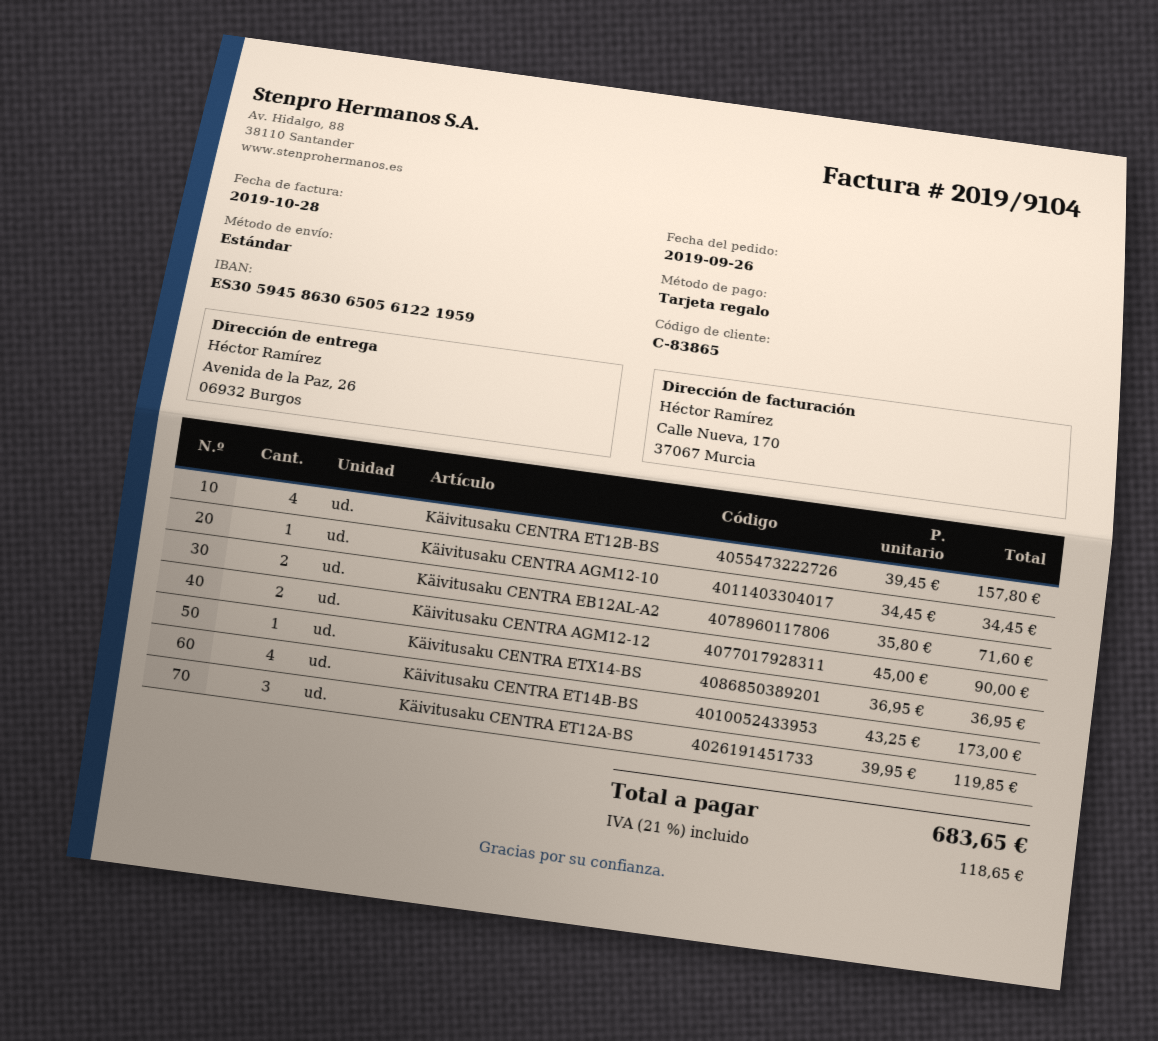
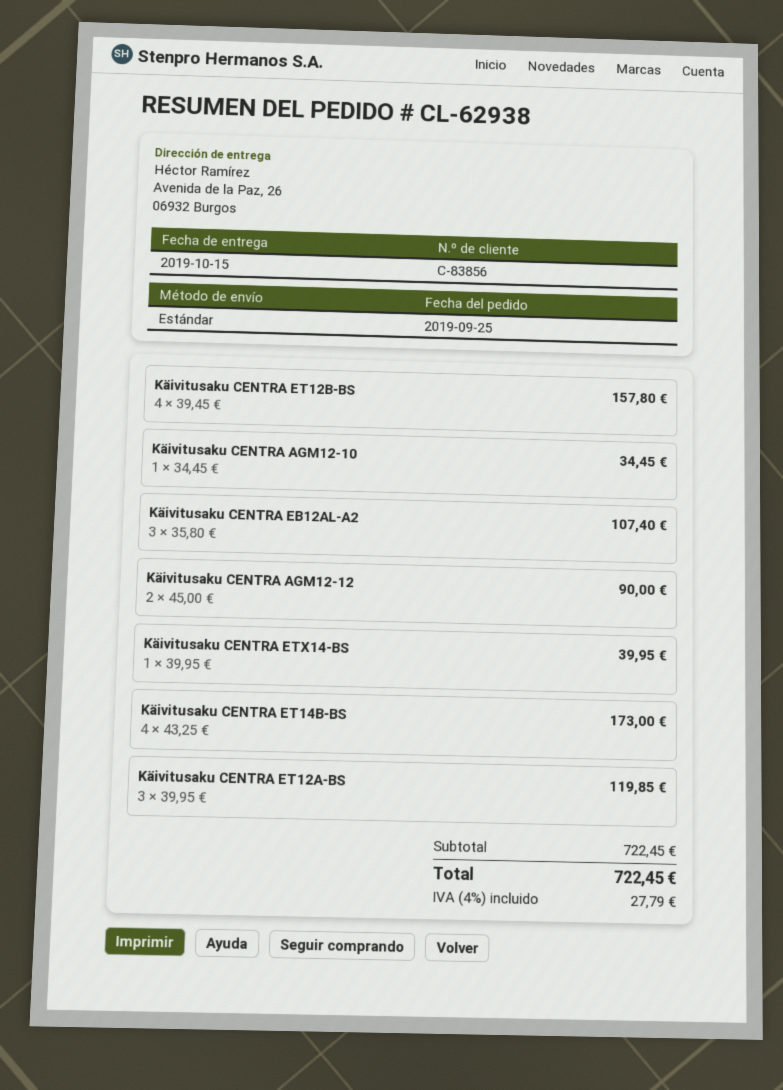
order date: 2019-09-26 -> 2019-09-25
customer number: C-83865 -> C-83856
Käivitusaku CENTRA EB12AL-A2: 2 x 35.80 = 71.60 -> 3 x 35.80 = 107.40
Käivitusaku CENTRA ETX14-BS: 1 x 36.95 = 36.95 -> 1 x 39.95 = 39.95
tax: 21% = 118.65 -> 4% = 27.79
total: 683.65 -> 722.45

